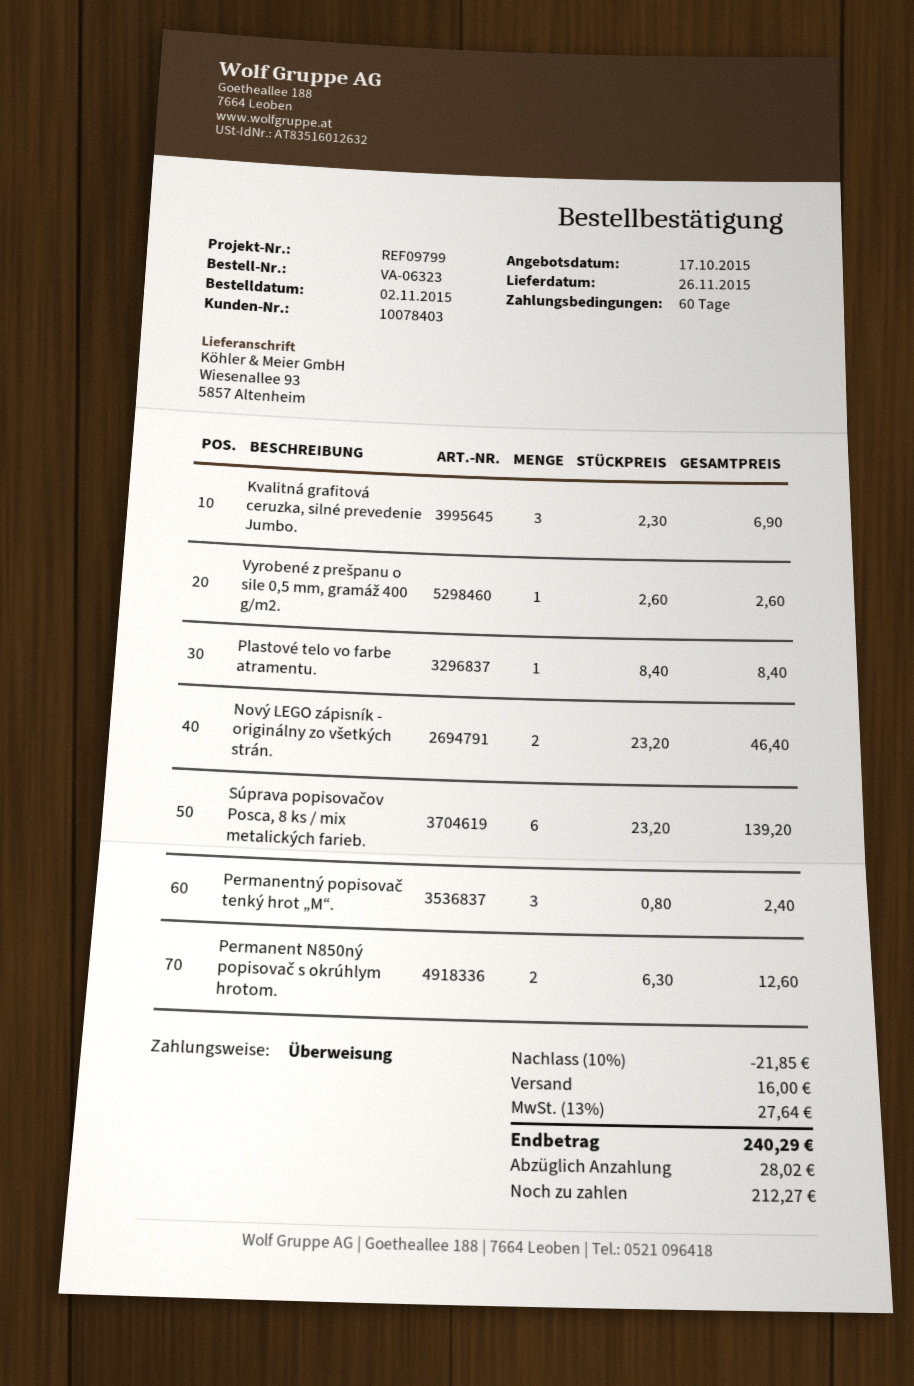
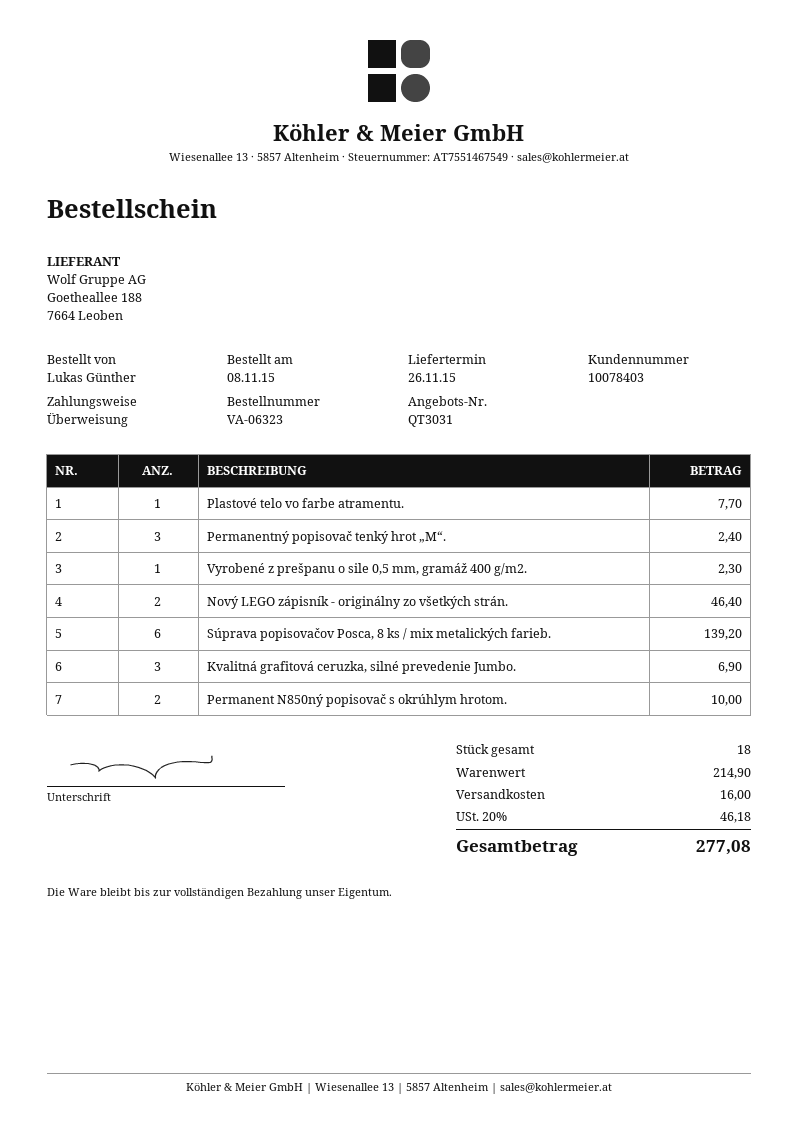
order date: 2015-11-02 -> 2015-11-08
Vyrobené z prešpanu o sile 0,5 mm, gramáž 400 g/m2.: 1 for 2.60 -> 1 for 2.30
Plastové telo vo farbe atramentu.: 1 for 8.40 -> 1 for 7.70
Permanent N850ný popisovač s okrúhlym hrotom.: 2 for 12.60 -> 2 for 10.00
discount: 10% = 21.85 -> none
tax: 13% = 27.64 -> 20% = 46.18
total: 240.29 -> 277.08

